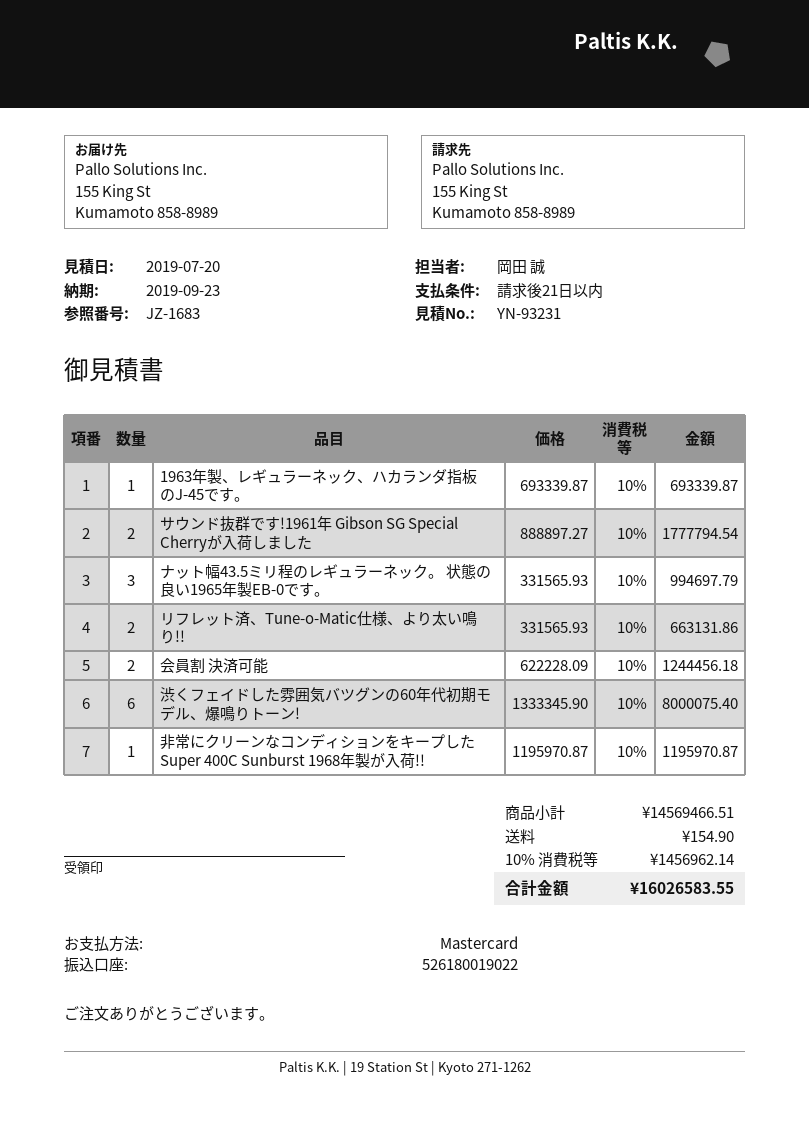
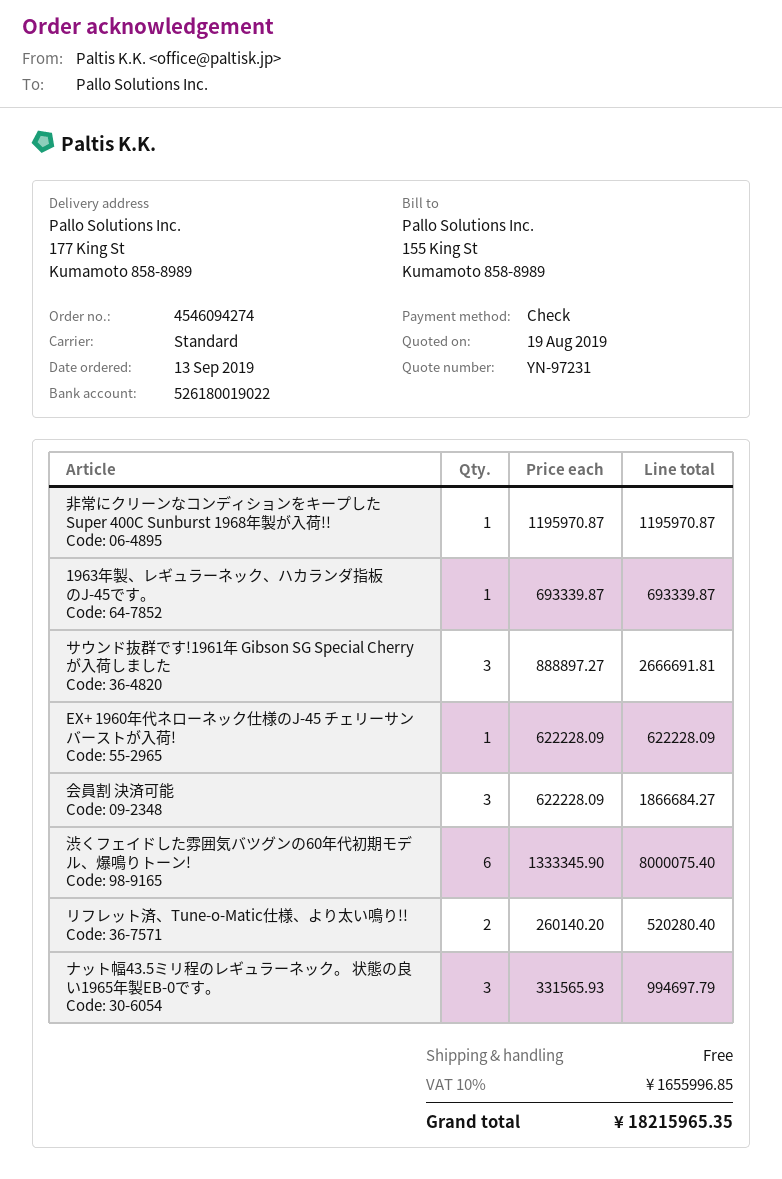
quote number: YN-93231 -> YN-97231
quote date: 2019-07-20 -> 2019-08-19
payment method: Mastercard -> cheque
ship to: 155 King St, Kumamoto 858-8989 -> 177 King St, Kumamoto 858-8989
サウンド抜群です!1961年 Gibson SG Special Cherryが入荷しました: 2 x 888897.27 = 1777794.54 -> 3 x 888897.27 = 2666691.81
リフレット済、Tune-o-Matic仕様、より太い鳴り!!: 2 x 331565.93 = 663131.86 -> 2 x 260140.20 = 520280.40
会員割 決済可能: 2 x 622228.09 = 1244456.18 -> 3 x 622228.09 = 1866684.27
EX+ 1960年代ネローネック仕様のJ-45 チェリーサンバーストが入荷!: none -> 1 x 622228.09 = 622228.09
shipping: 154.90 -> 0.00
tax: 10% = 1456962.14 -> 10% = 1655996.85
total: 16026583.55 -> 18215965.35

